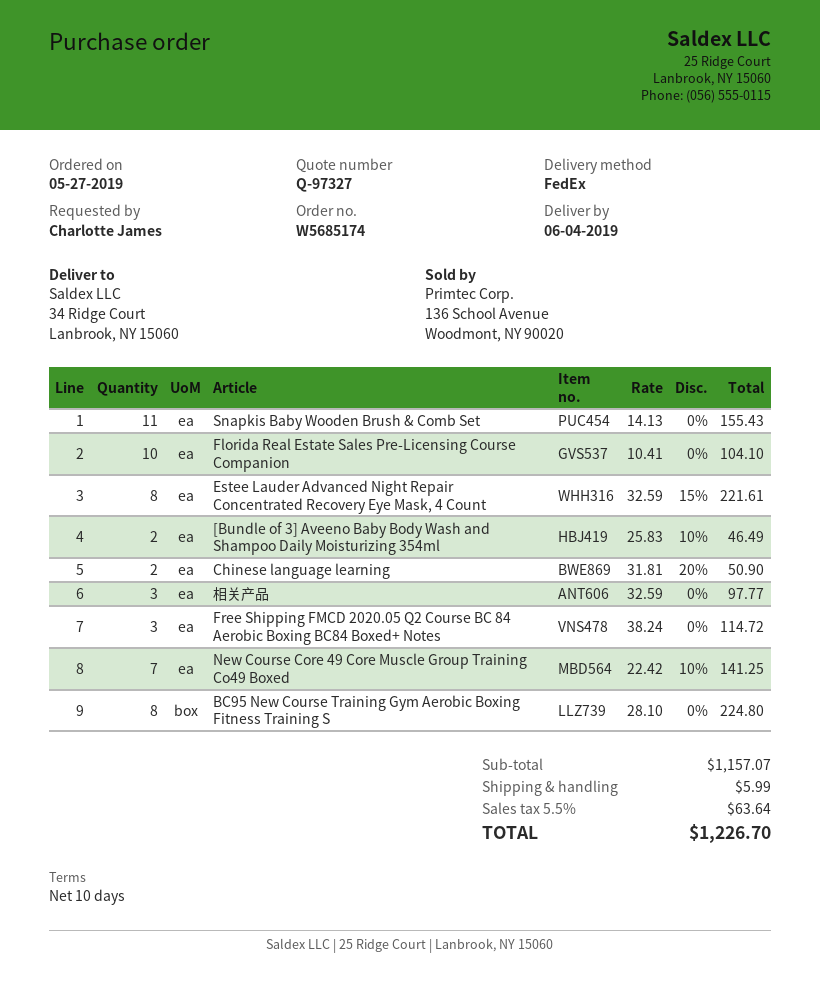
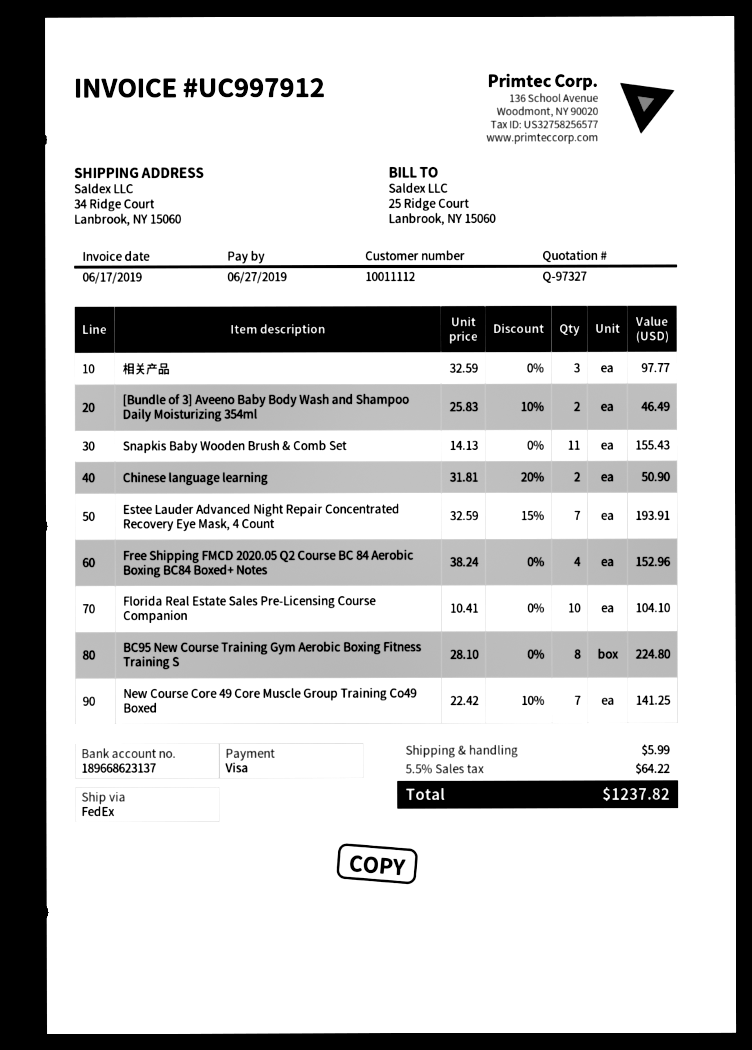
Estee Lauder Advanced Night Repair Concentrated Recovery Eye Mask, 4 Count: 8 x 32.59 - 15% = 221.61 -> 7 x 32.59 - 15% = 193.91
Free Shipping FMCD 2020.05 Q2 Course BC 84 Aerobic Boxing BC84 Boxed+ Notes: 3 x 38.24 = 114.72 -> 4 x 38.24 = 152.96
tax: 5.5% = 63.64 -> 5.5% = 64.22
total: 1226.70 -> 1237.82

